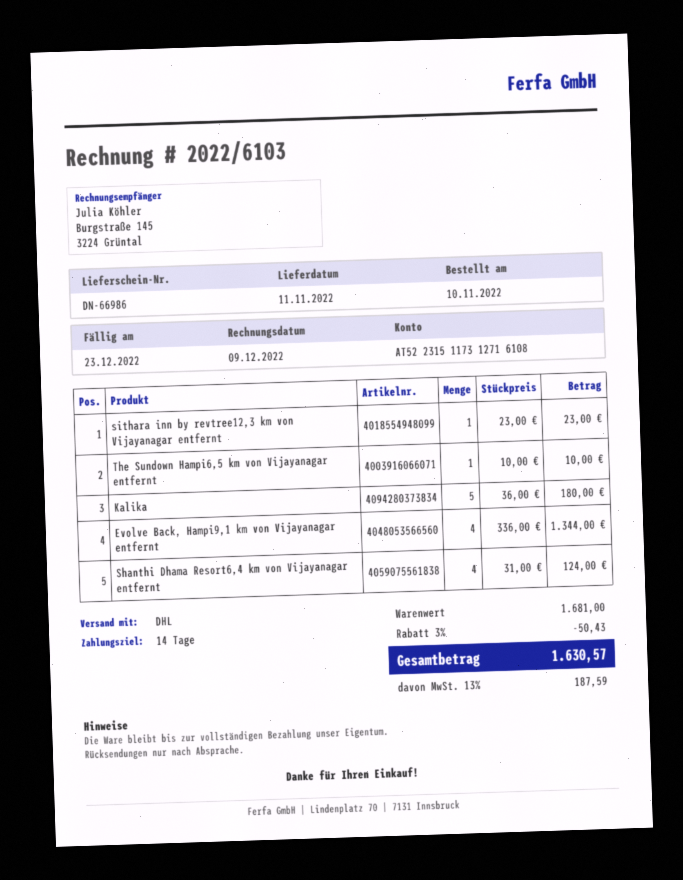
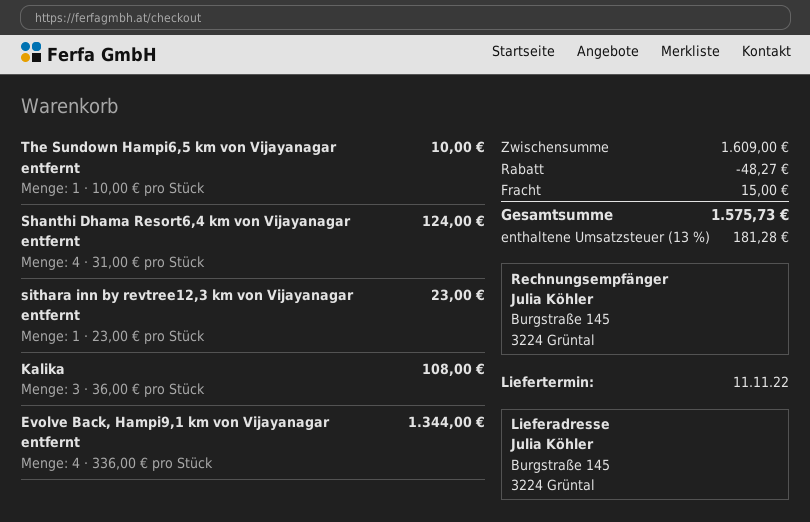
Kalika: 5 x 36.00 = 180.00 -> 3 x 36.00 = 108.00
subtotal: 1681.00 -> 1609.00
discount: 50.43 -> 48.27
shipping: none -> 15.00
tax: 13% = 187.59 -> 13% = 181.28
total: 1630.57 -> 1575.73

